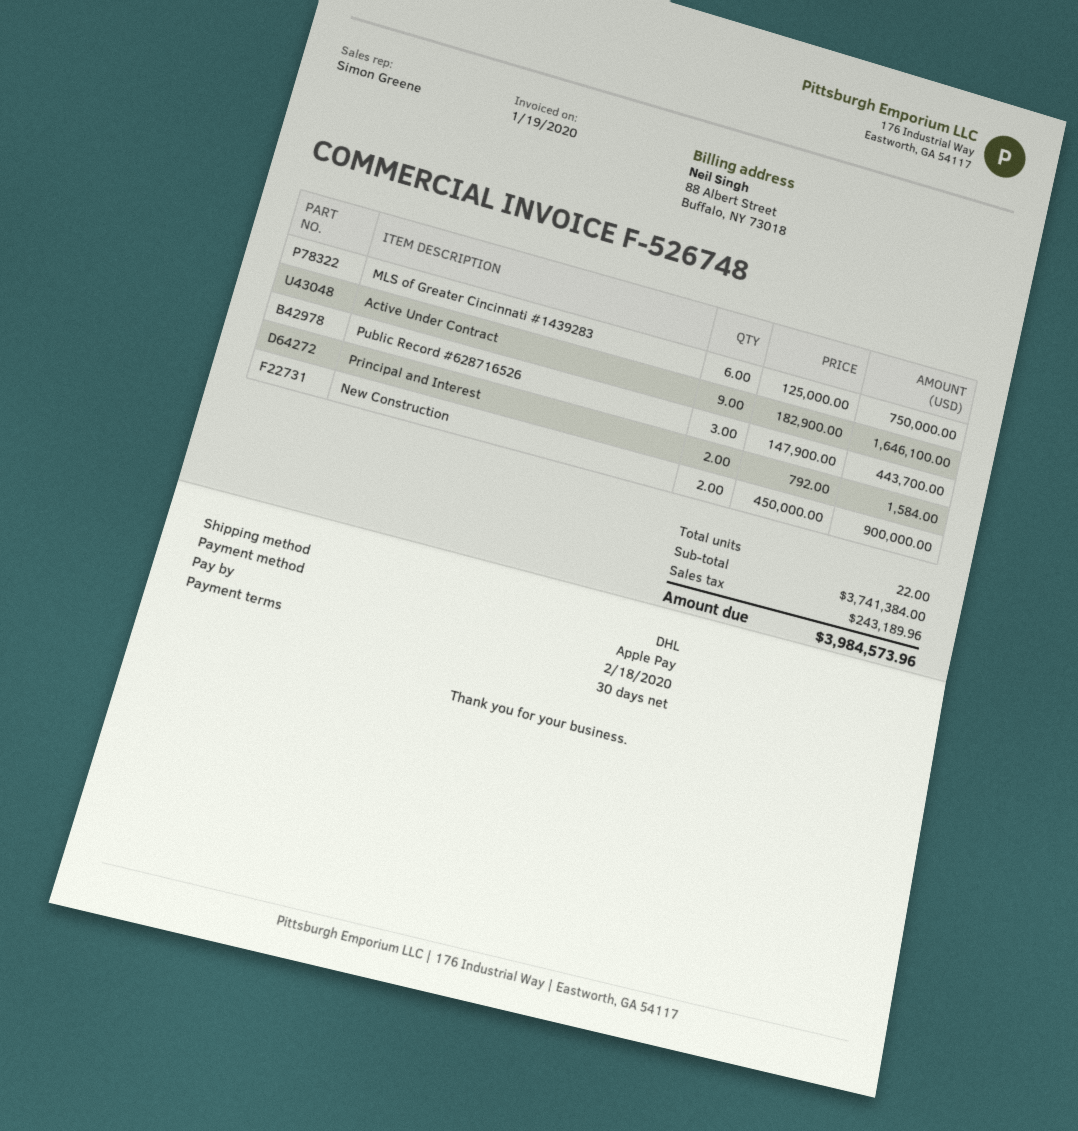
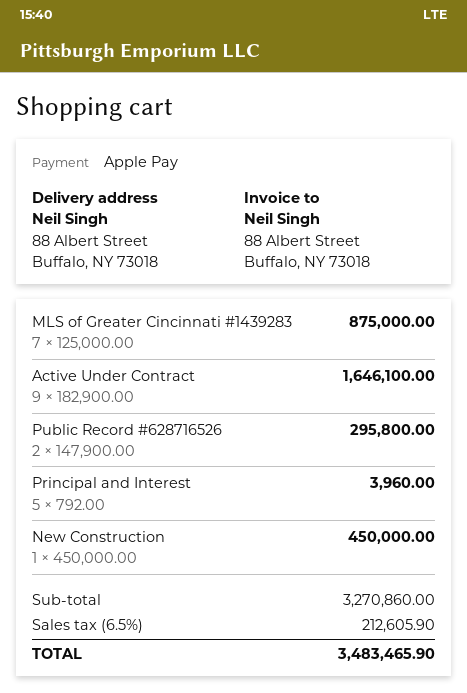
MLS of Greater Cincinnati #1439283: 6 x 125000.00 = 750000.00 -> 7 x 125000.00 = 875000.00
Public Record #628716526: 3 x 147900.00 = 443700.00 -> 2 x 147900.00 = 295800.00
Principal and Interest: 2 x 792.00 = 1584.00 -> 5 x 792.00 = 3960.00
New Construction: 2 x 450000.00 = 900000.00 -> 1 x 450000.00 = 450000.00
subtotal: 3741384.00 -> 3270860.00
tax: 243189.96 -> 212605.90
total: 3984573.96 -> 3483465.90

